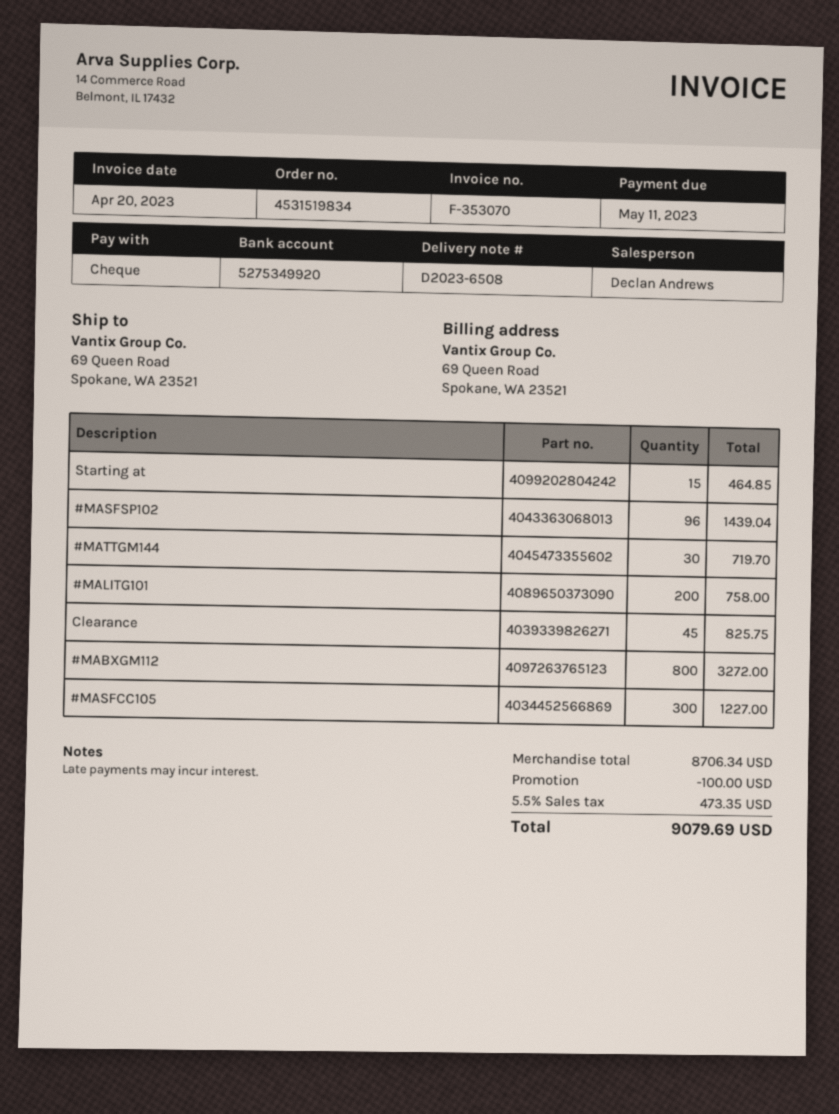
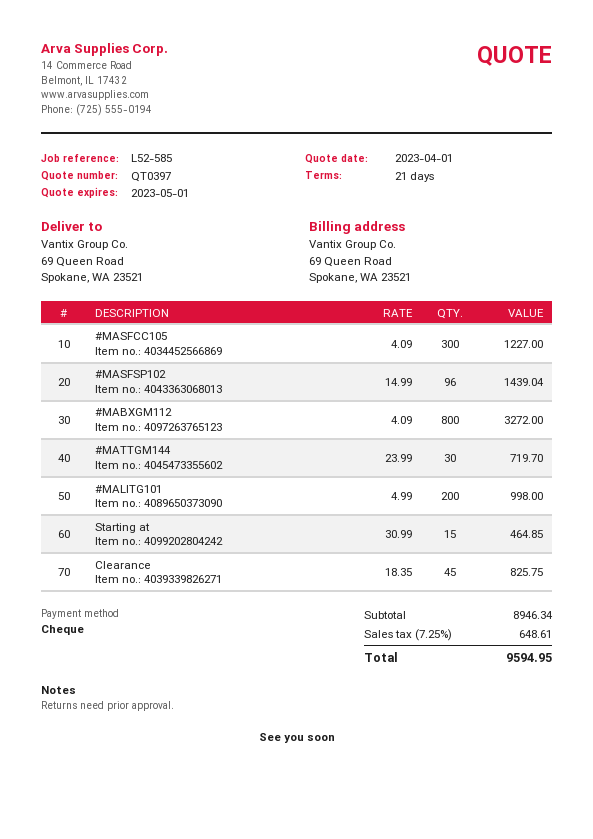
#MALITG101: 200 for 758.00 -> 200 for 998.00
subtotal: 8706.34 -> 8946.34
discount: 100.00 -> none
tax: 5.5% = 473.35 -> 7.25% = 648.61
total: 9079.69 -> 9594.95

